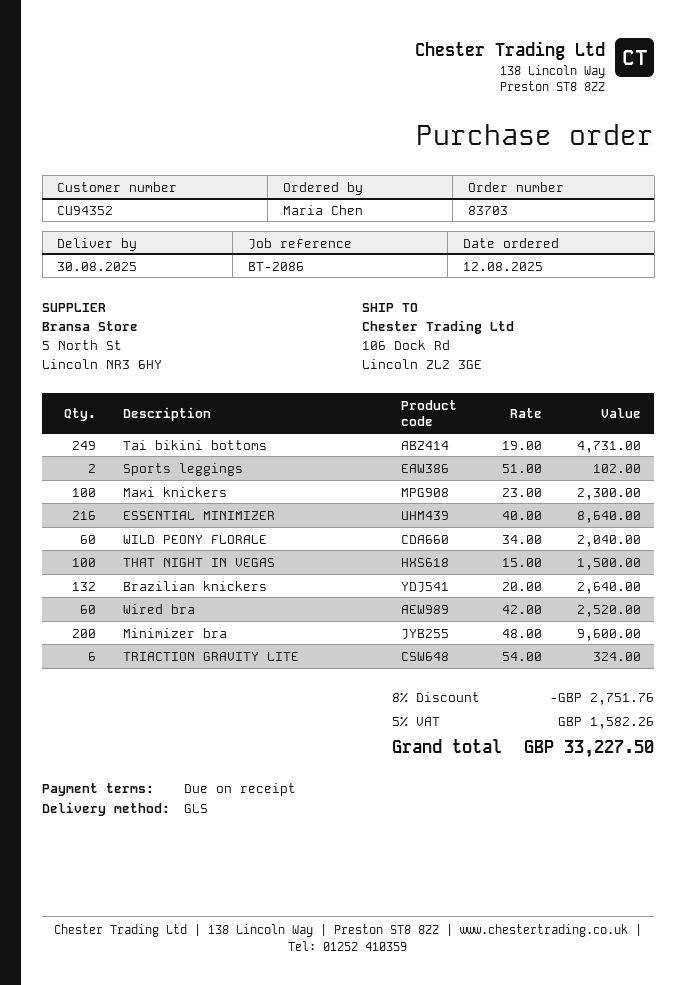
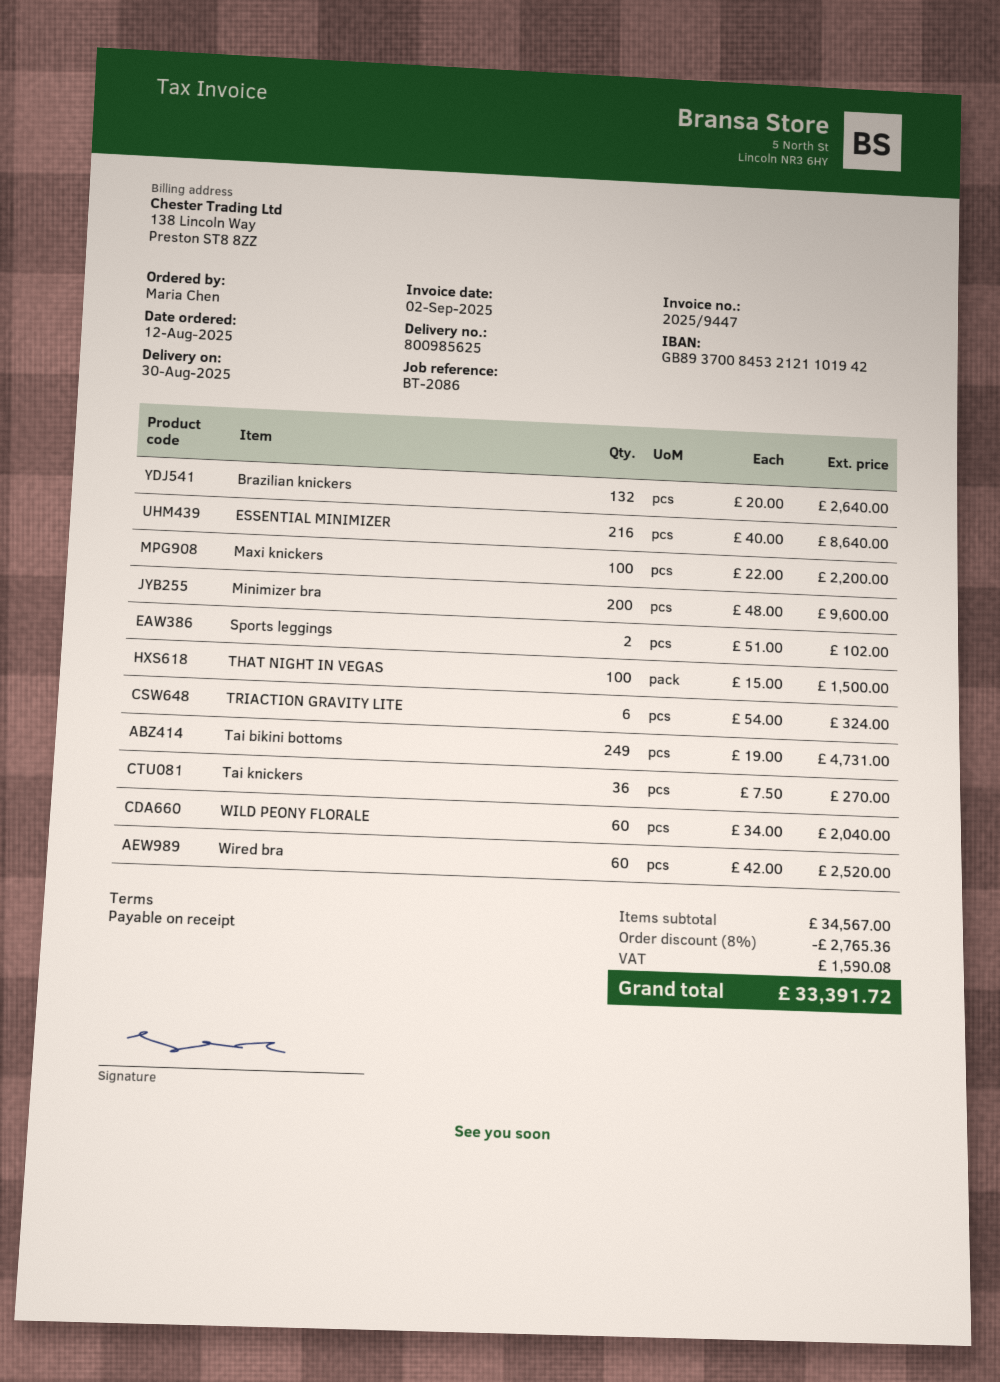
Maxi knickers: 100 x 23.00 = 2300.00 -> 100 x 22.00 = 2200.00
Tai knickers: none -> 36 x 7.50 = 270.00
discount: 8% = 2751.76 -> 8% = 2765.36
tax: 1582.26 -> 1590.08
total: 33227.50 -> 33391.72

